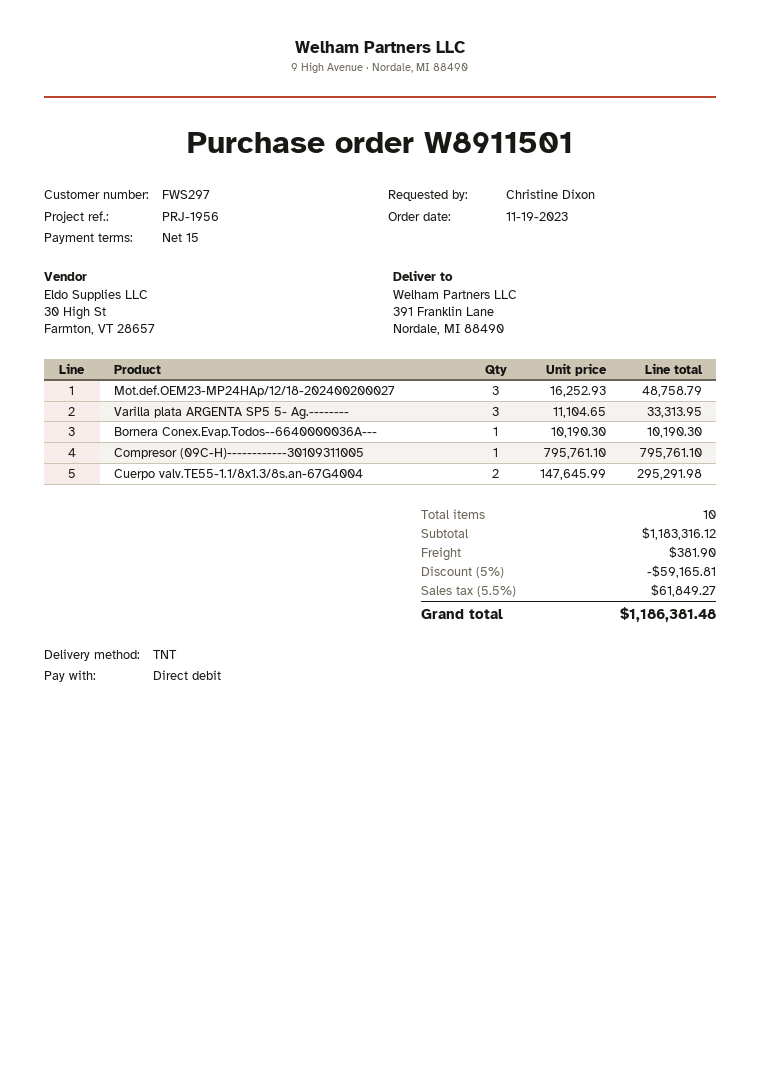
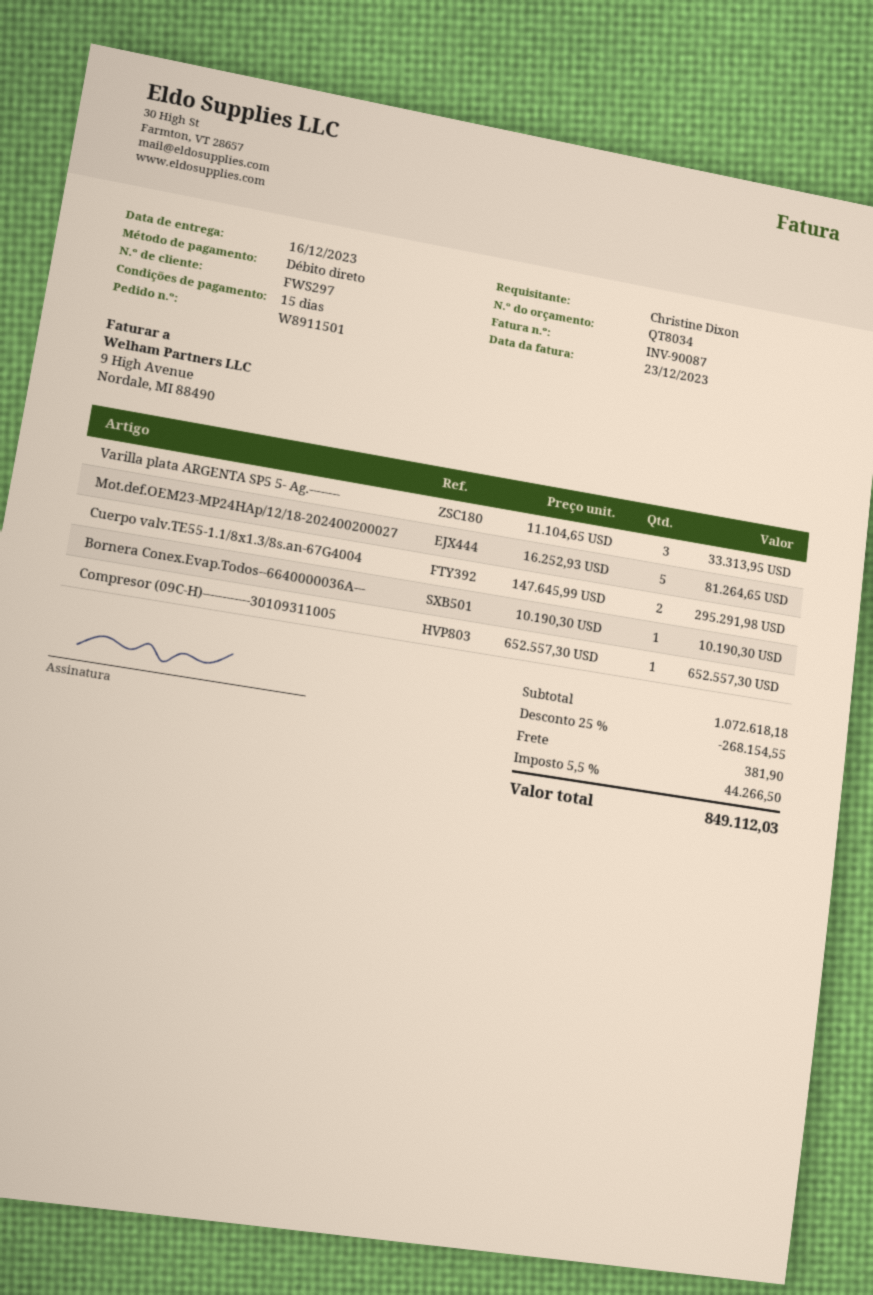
Mot.def.OEM23-MP24HAp/12/18-202400200027: 3 x 16252.93 = 48758.79 -> 5 x 16252.93 = 81264.65
Compresor (09C-H)------------30109311005: 1 x 795761.10 = 795761.10 -> 1 x 652557.30 = 652557.30
subtotal: 1183316.12 -> 1072618.18
discount: 5% = 59165.81 -> 25% = 268154.55
tax: 5.5% = 61849.27 -> 5.5% = 44266.50
total: 1186381.48 -> 849112.03

